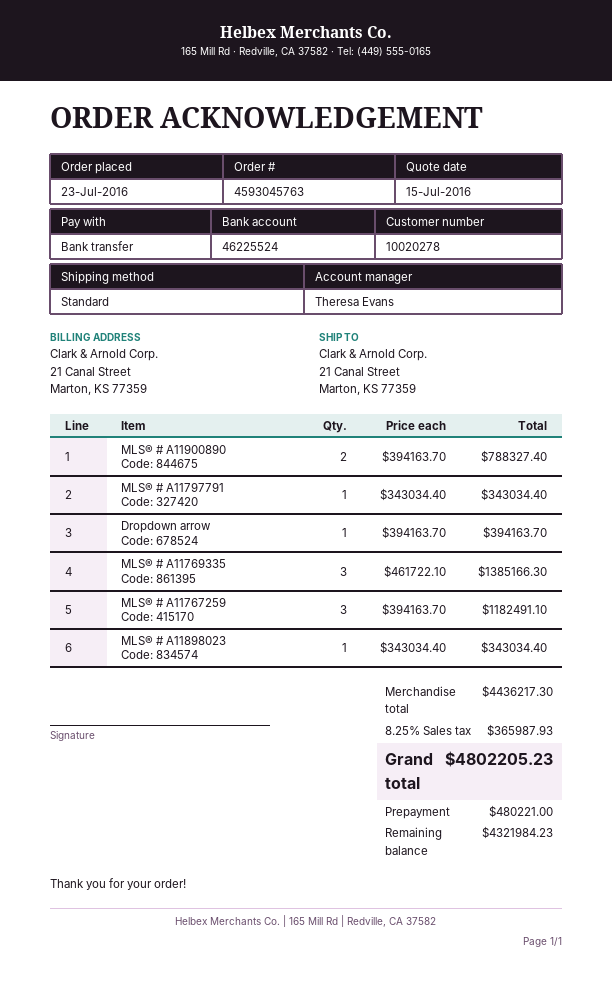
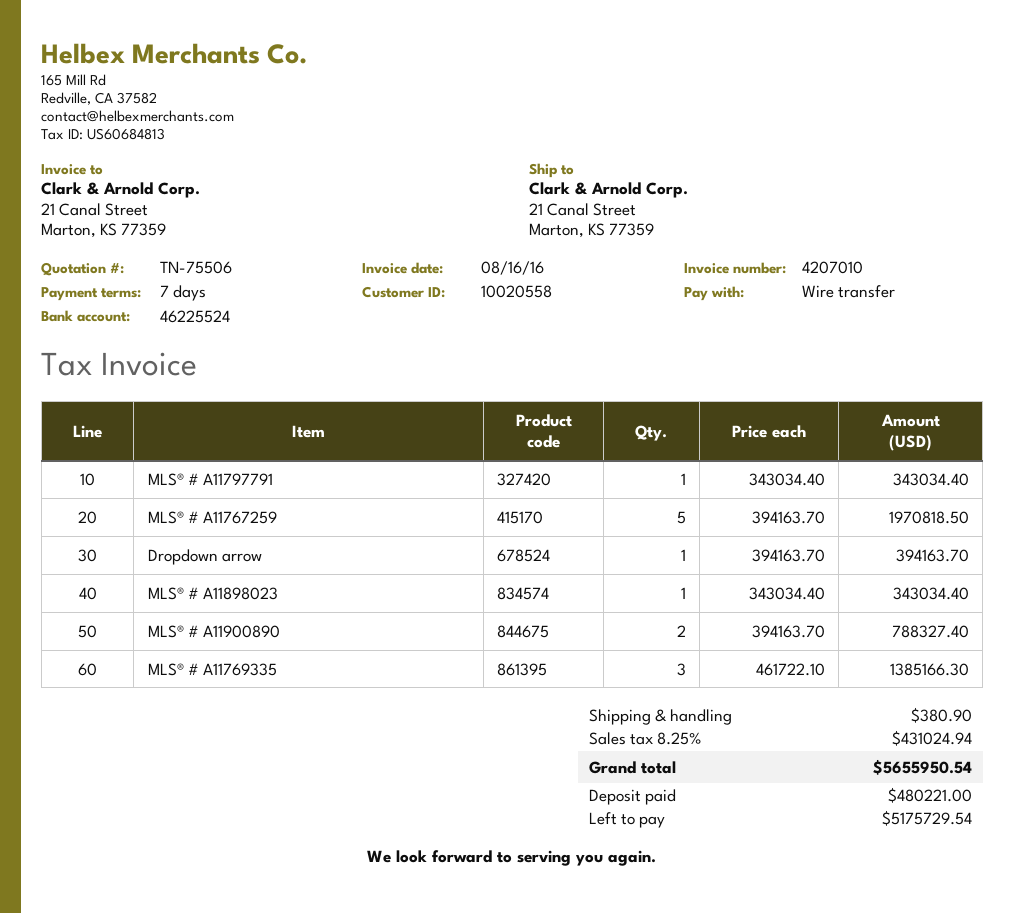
customer number: 10020278 -> 10020558
MLS® # A11767259: 3 x 394163.70 = 1182491.10 -> 5 x 394163.70 = 1970818.50
shipping: none -> 380.90
tax: 8.25% = 365987.93 -> 8.25% = 431024.94
total: 4802205.23 -> 5655950.54
balance: 4321984.23 -> 5175729.54

